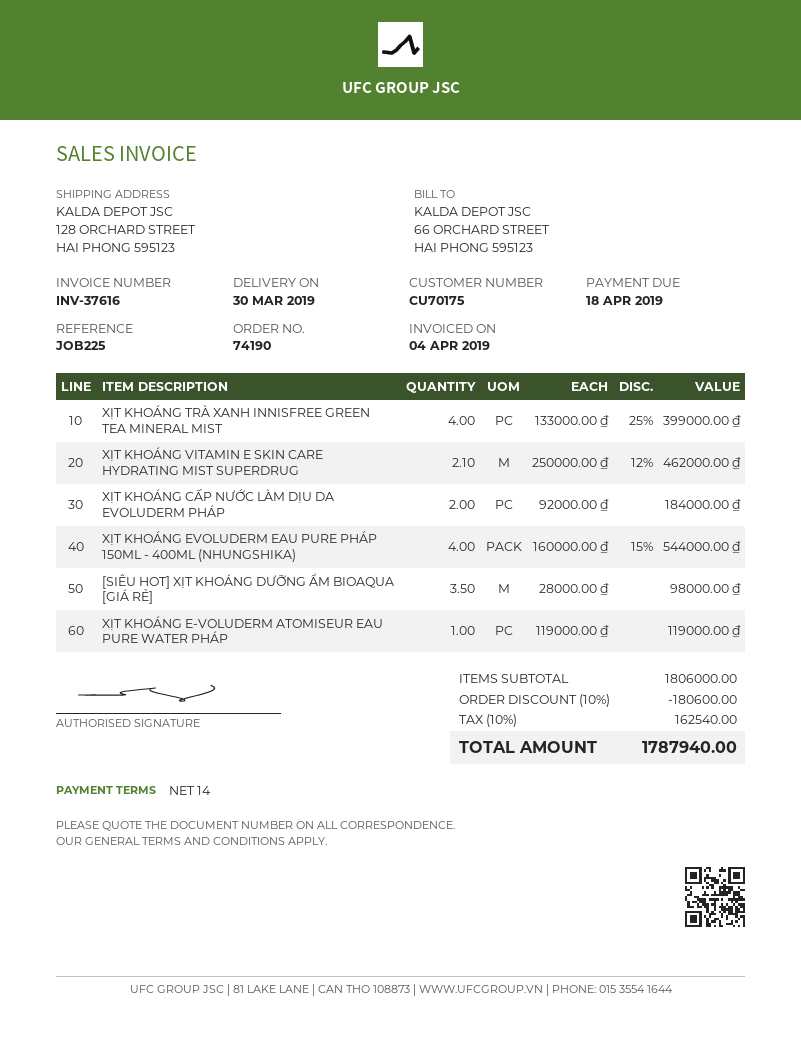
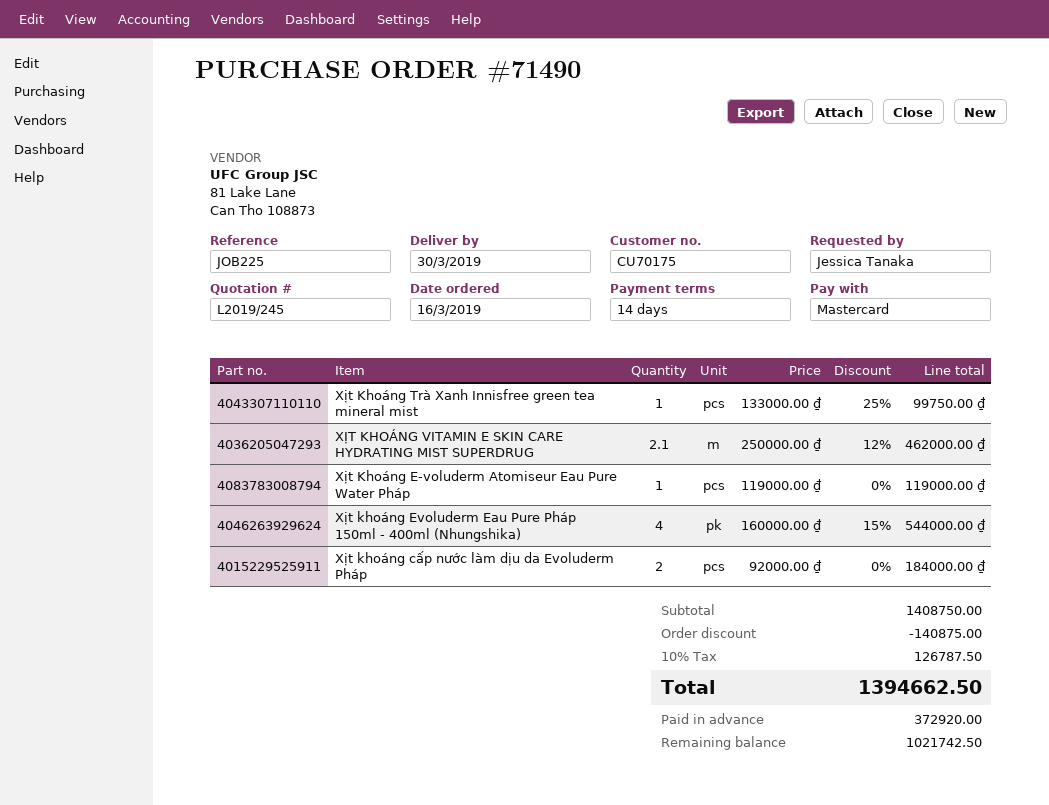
order number: 74190 -> 71490
XỊT KHOÁNG TRÀ XANH INNISFREE GREEN TEA MINERAL MIST: 4 x 133000.00 - 25% = 399000.00 -> 1 x 133000.00 - 25% = 99750.00
[SIÊU HOT] XỊT KHOÁNG DƯỠNG ẨM BIOAQUA [GIÁ RẺ]: 3.5 x 28000.00 = 98000.00 -> none
subtotal: 1806000.00 -> 1408750.00
discount: 180600.00 -> 140875.00
tax: 10% = 162540.00 -> 10% = 126787.50
total: 1787940.00 -> 1394662.50

